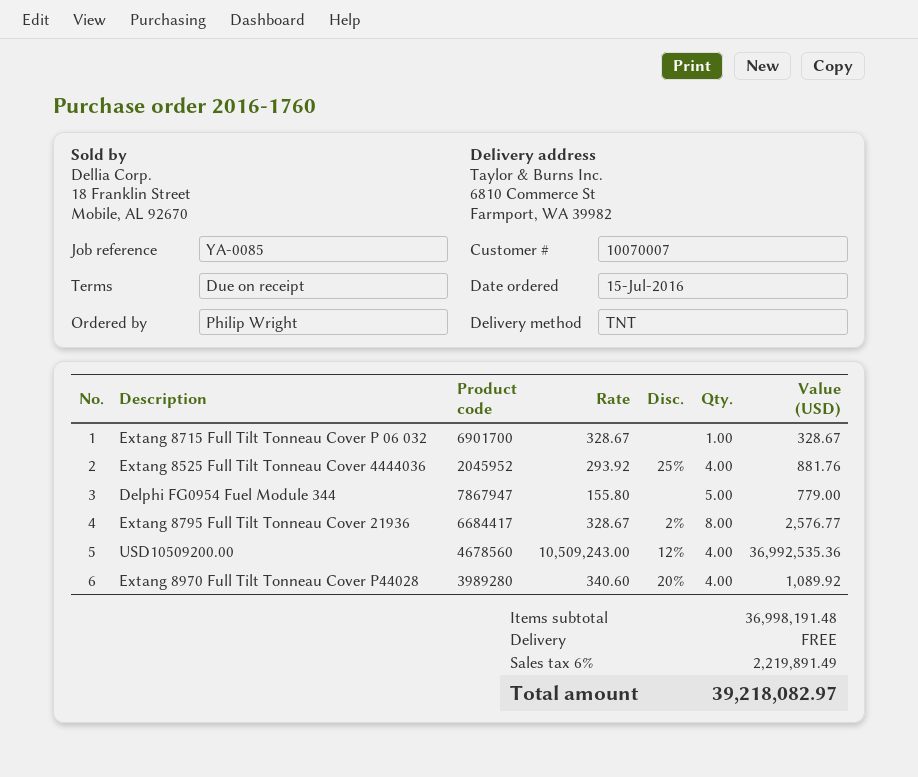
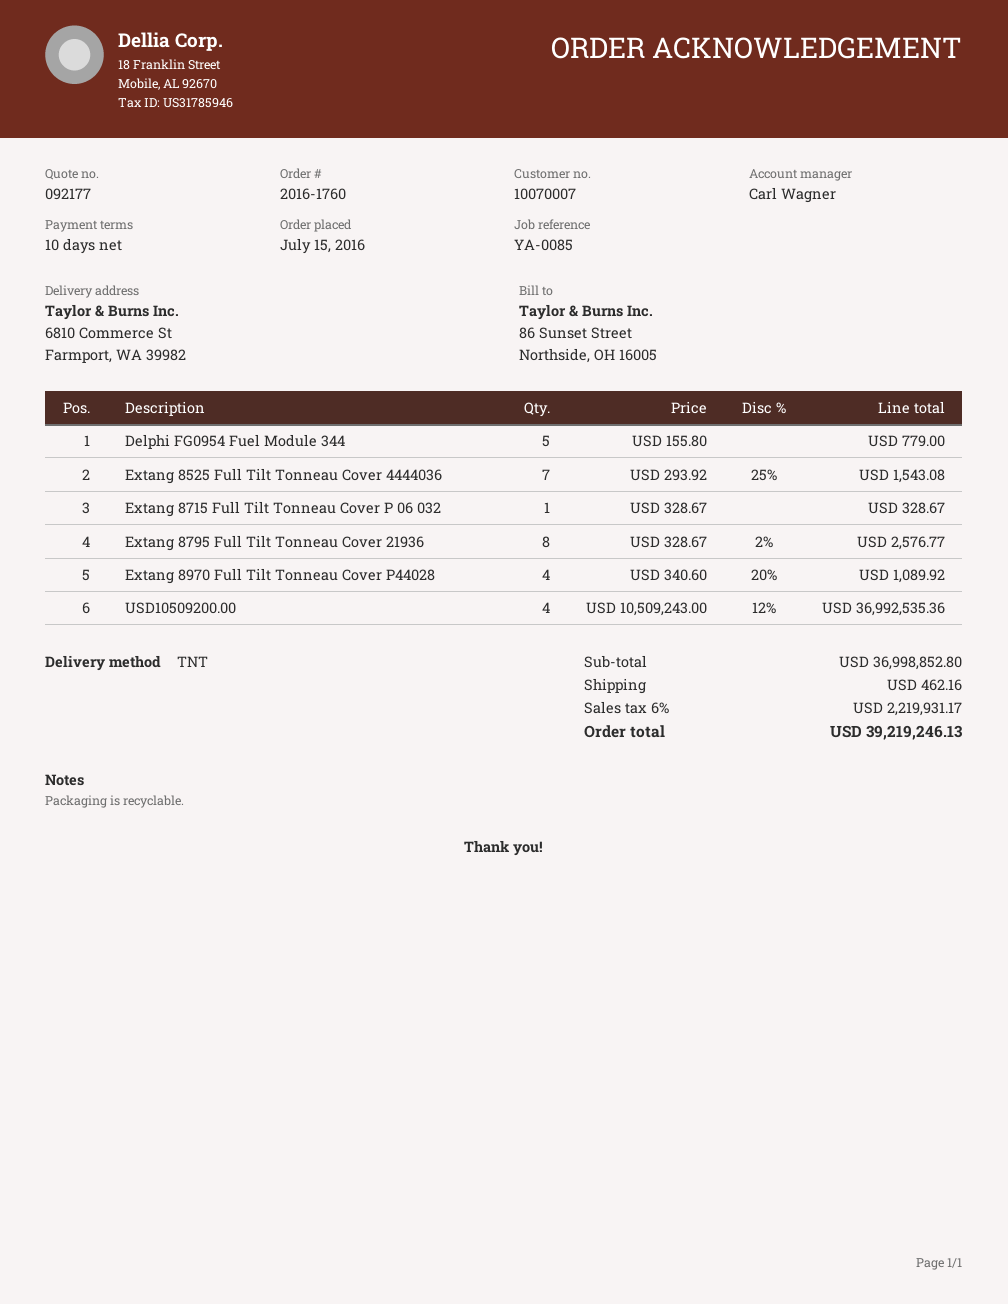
payment terms: on receipt -> 10 days
Extang 8525 Full Tilt Tonneau Cover 4444036: 4 x 293.92 - 25% = 881.76 -> 7 x 293.92 - 25% = 1543.08
subtotal: 36998191.48 -> 36998852.80
shipping: 0.00 -> 462.16
tax: 6% = 2219891.49 -> 6% = 2219931.17
total: 39218082.97 -> 39219246.13

